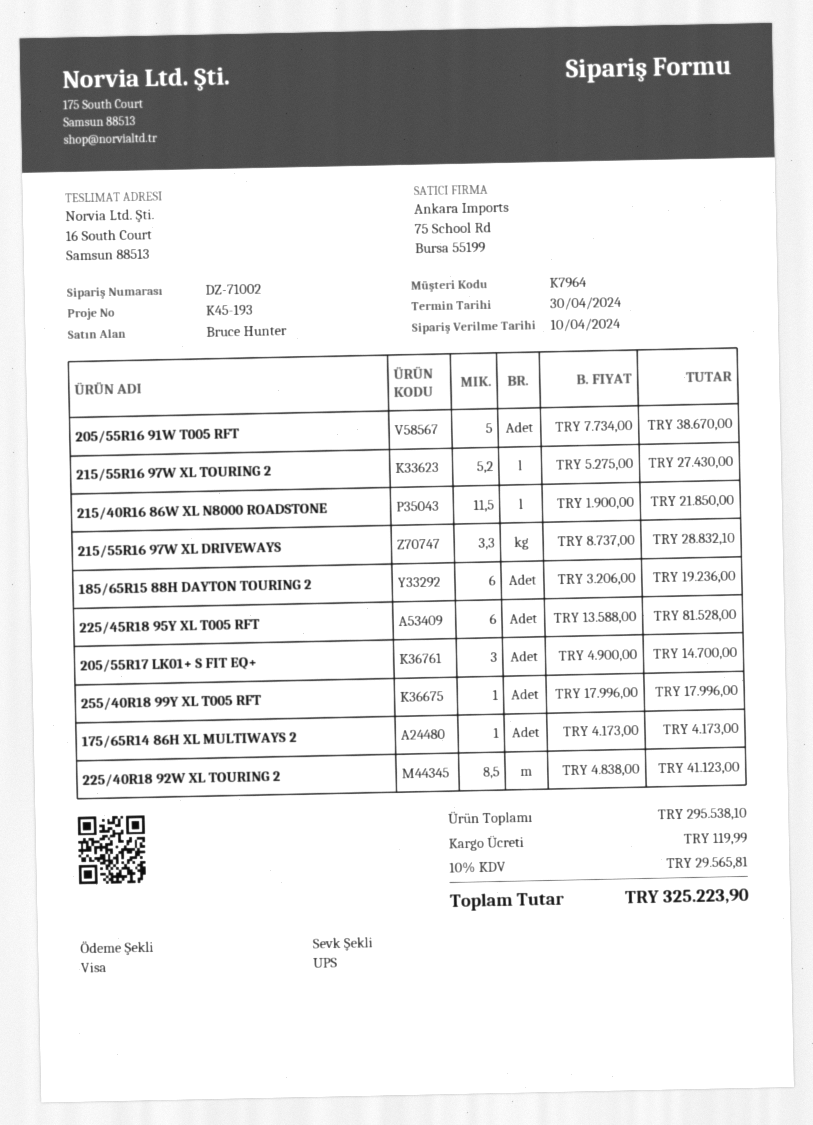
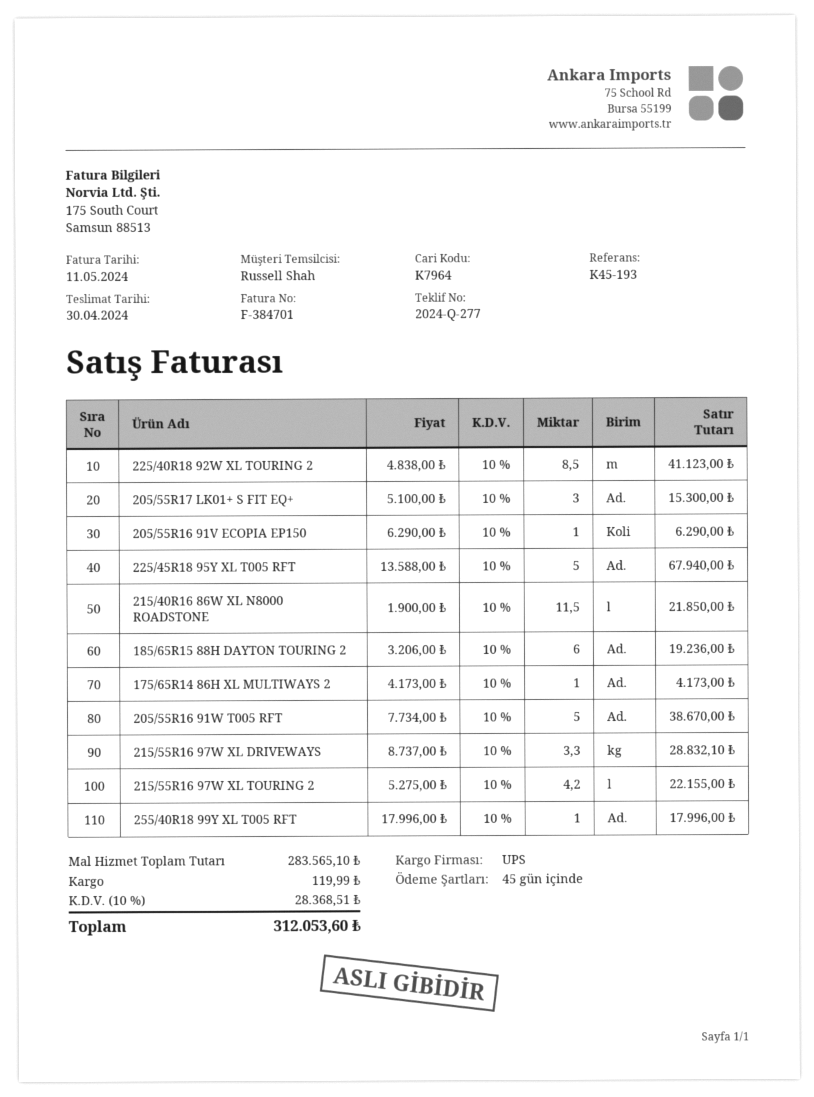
215/55R16 97W XL TOURING 2: 5.2 x 5275.00 = 27430.00 -> 4.2 x 5275.00 = 22155.00
225/45R18 95Y XL T005 RFT: 6 x 13588.00 = 81528.00 -> 5 x 13588.00 = 67940.00
205/55R17 LK01+ S FIT EQ+: 3 x 4900.00 = 14700.00 -> 3 x 5100.00 = 15300.00
205/55R16 91V ECOPIA EP150: none -> 1 x 6290.00 = 6290.00
subtotal: 295538.10 -> 283565.10
tax: 10% = 29565.81 -> 10% = 28368.51
total: 325223.90 -> 312053.60

